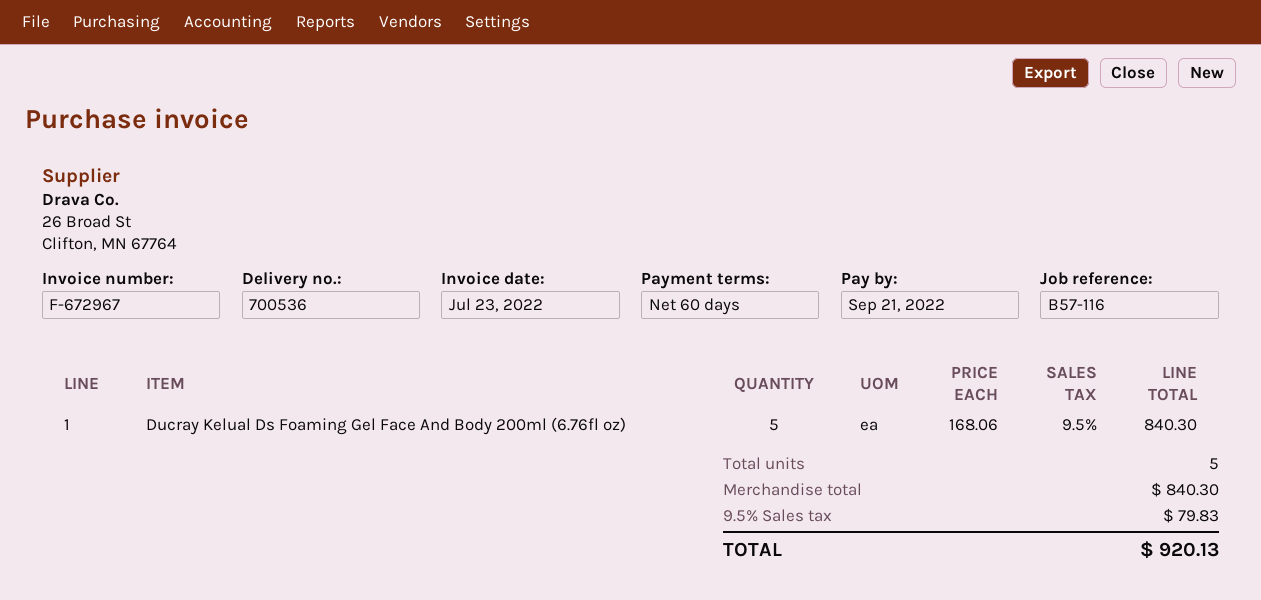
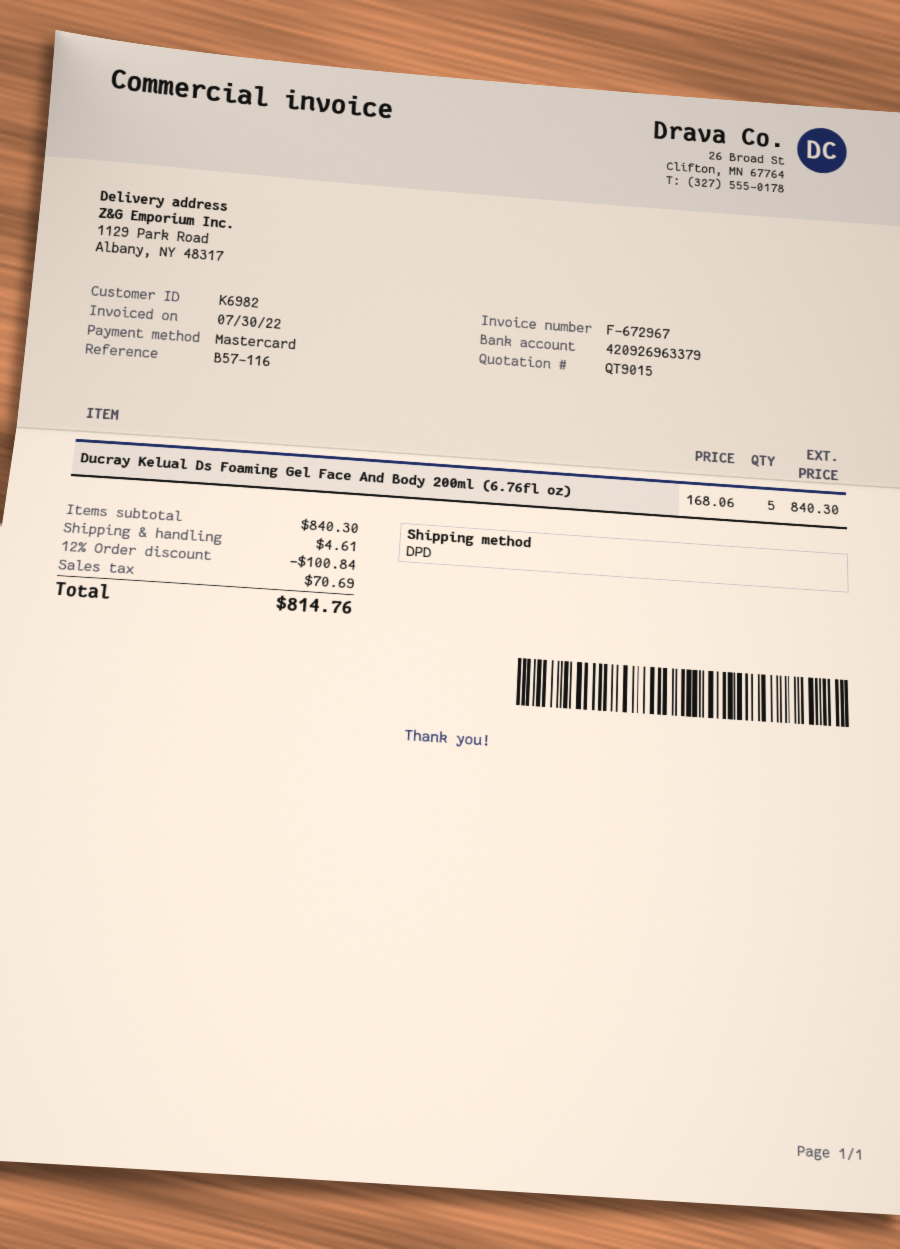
invoice date: 2022-07-23 -> 2022-07-30
discount: none -> 12% = 100.84
shipping: none -> 4.61
tax: 79.83 -> 70.69
total: 920.13 -> 814.76

